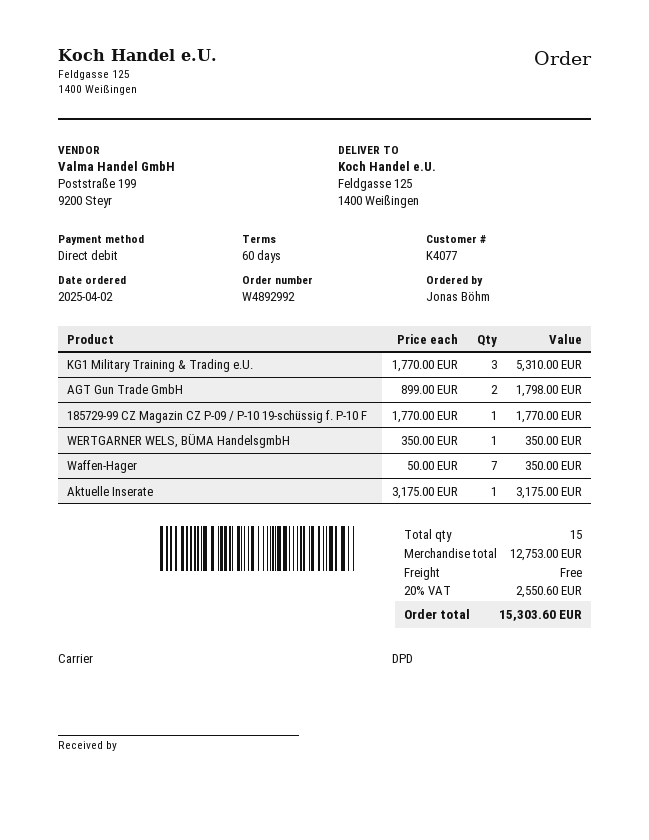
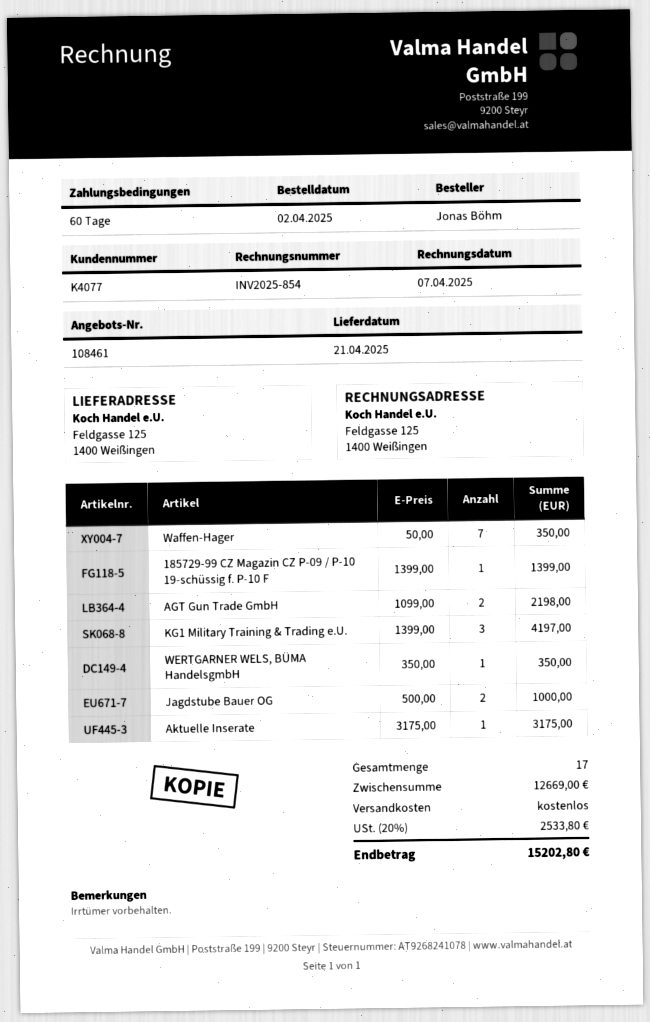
KG1 Military Training & Trading e.U.: 3 x 1770.00 = 5310.00 -> 3 x 1399.00 = 4197.00
AGT Gun Trade GmbH: 2 x 899.00 = 1798.00 -> 2 x 1099.00 = 2198.00
185729-99 CZ Magazin CZ P-09 / P-10 19-schüssig f. P-10 F: 1 x 1770.00 = 1770.00 -> 1 x 1399.00 = 1399.00
Jagdstube Bauer OG: none -> 2 x 500.00 = 1000.00
total quantity: 15 -> 17
subtotal: 12753.00 -> 12669.00
tax: 20% = 2550.60 -> 20% = 2533.80
total: 15303.60 -> 15202.80

